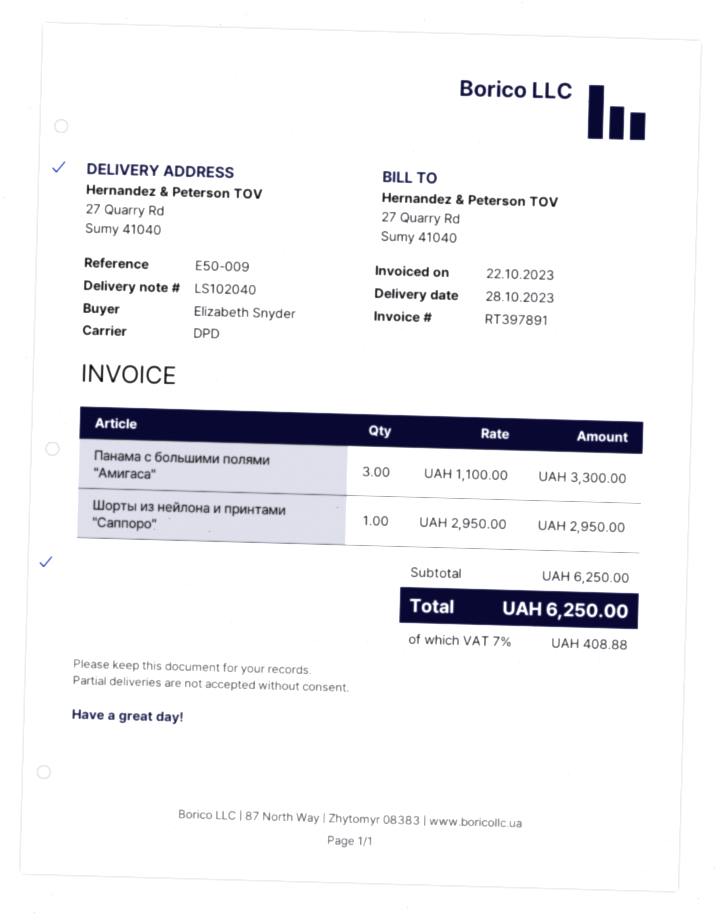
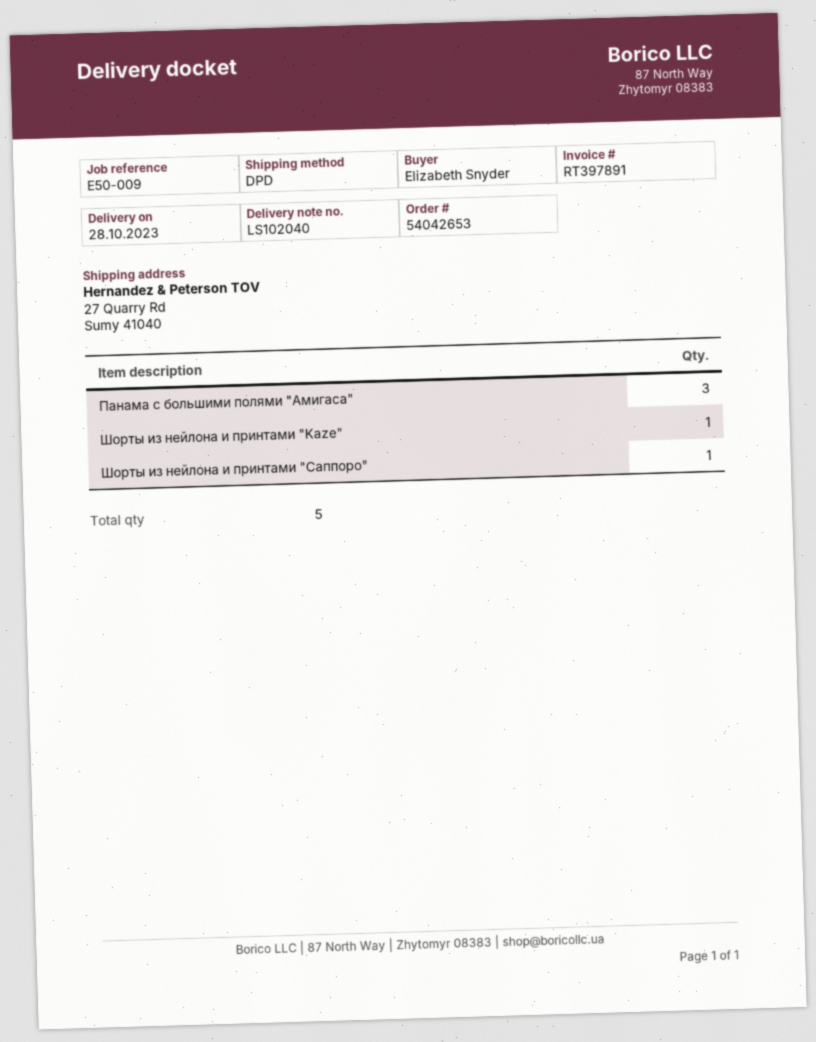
Шорты из нейлона и принтами "Kaze": none -> 1

